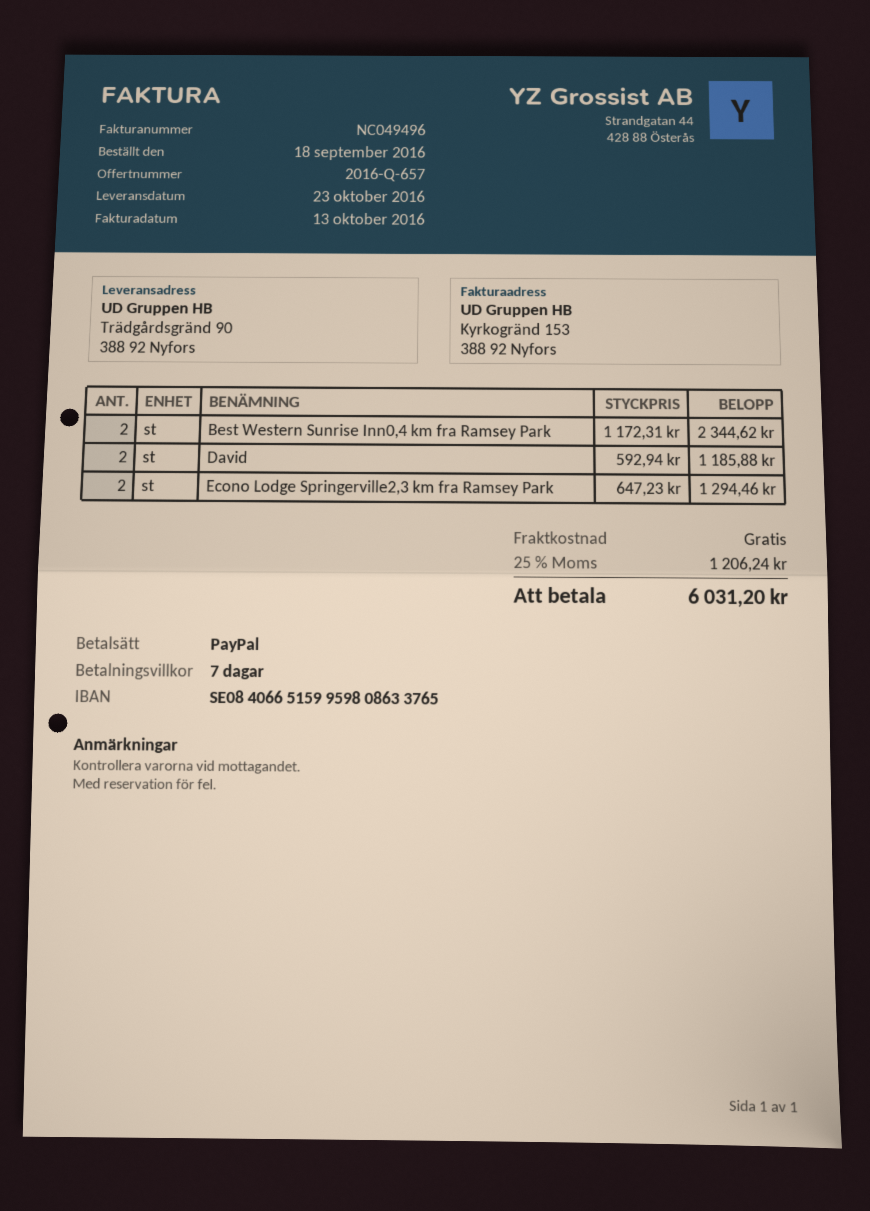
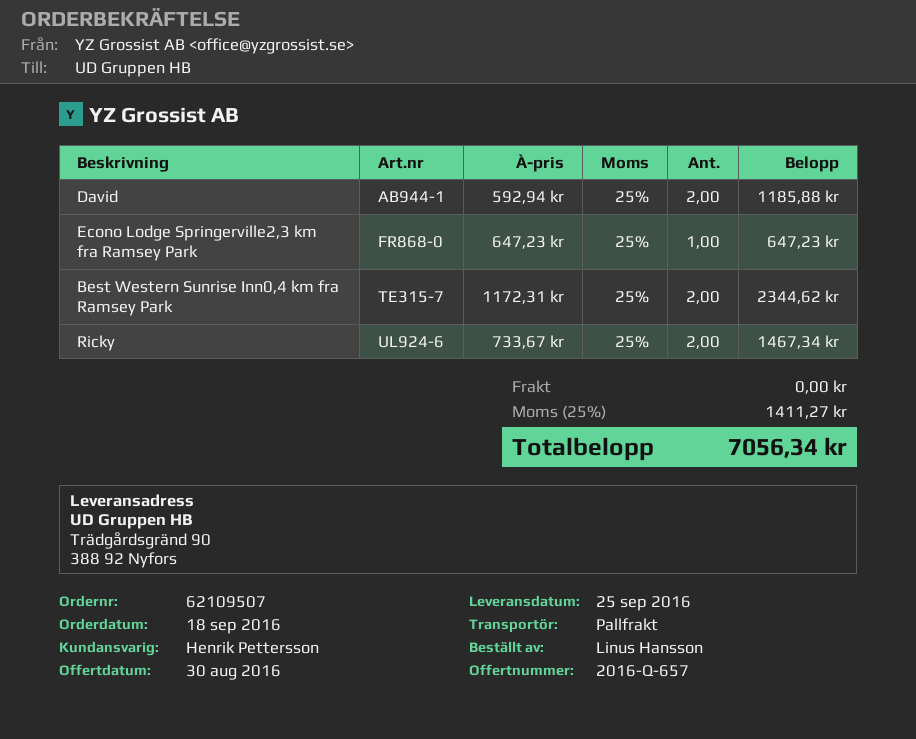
delivery date: 2016-10-23 -> 2016-09-25
Econo Lodge Springerville2,3 km fra Ramsey Park: 2 x 647.23 = 1294.46 -> 1 x 647.23 = 647.23
Ricky: none -> 2 x 733.67 = 1467.34
tax: 25% = 1206.24 -> 25% = 1411.27
total: 6031.20 -> 7056.34

